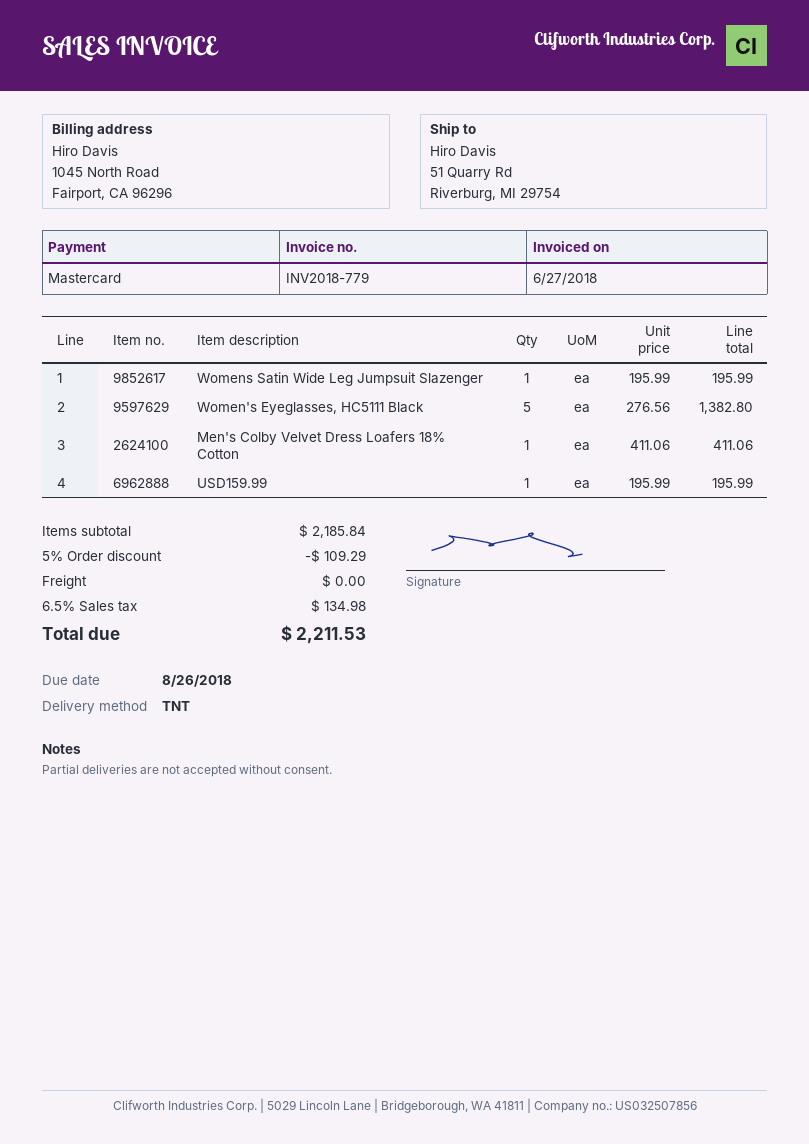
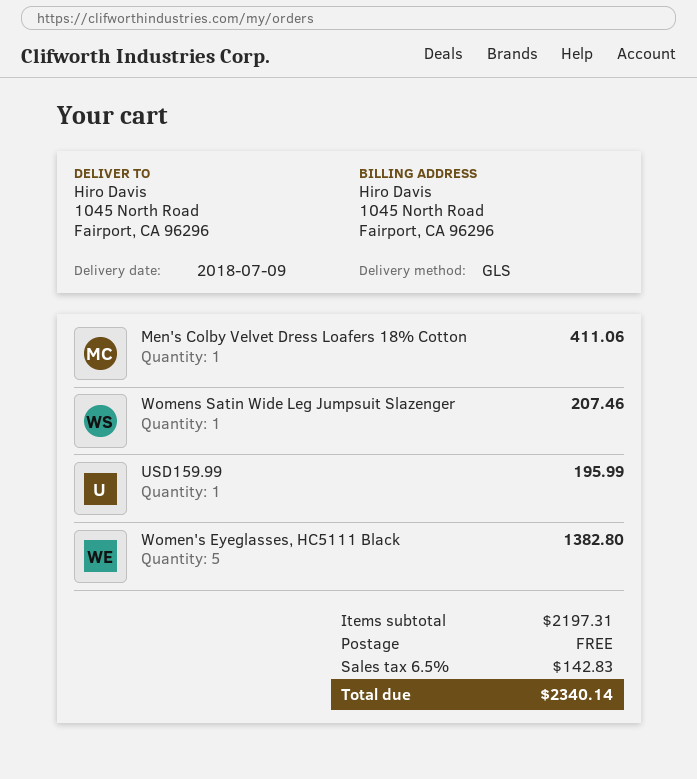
shipping method: TNT -> GLS
ship to: 51 Quarry Rd, Riverburg, MI 29754 -> 1045 North Road, Fairport, CA 96296
Womens Satin Wide Leg Jumpsuit Slazenger: 1 for 195.99 -> 1 for 207.46
subtotal: 2185.84 -> 2197.31
discount: 5% = 109.29 -> none
tax: 6.5% = 134.98 -> 6.5% = 142.83
total: 2211.53 -> 2340.14

